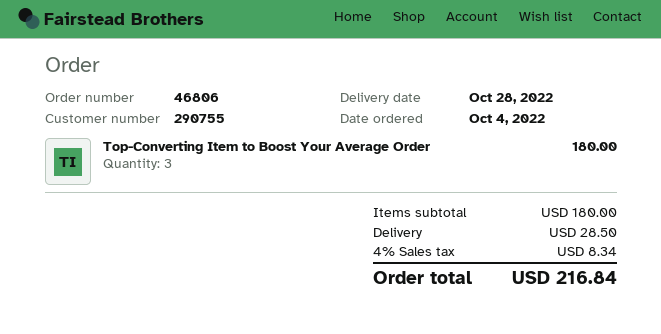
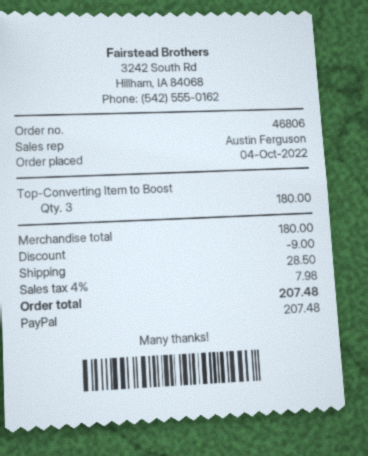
discount: none -> 9.00
tax: 4% = 8.34 -> 4% = 7.98
total: 216.84 -> 207.48

